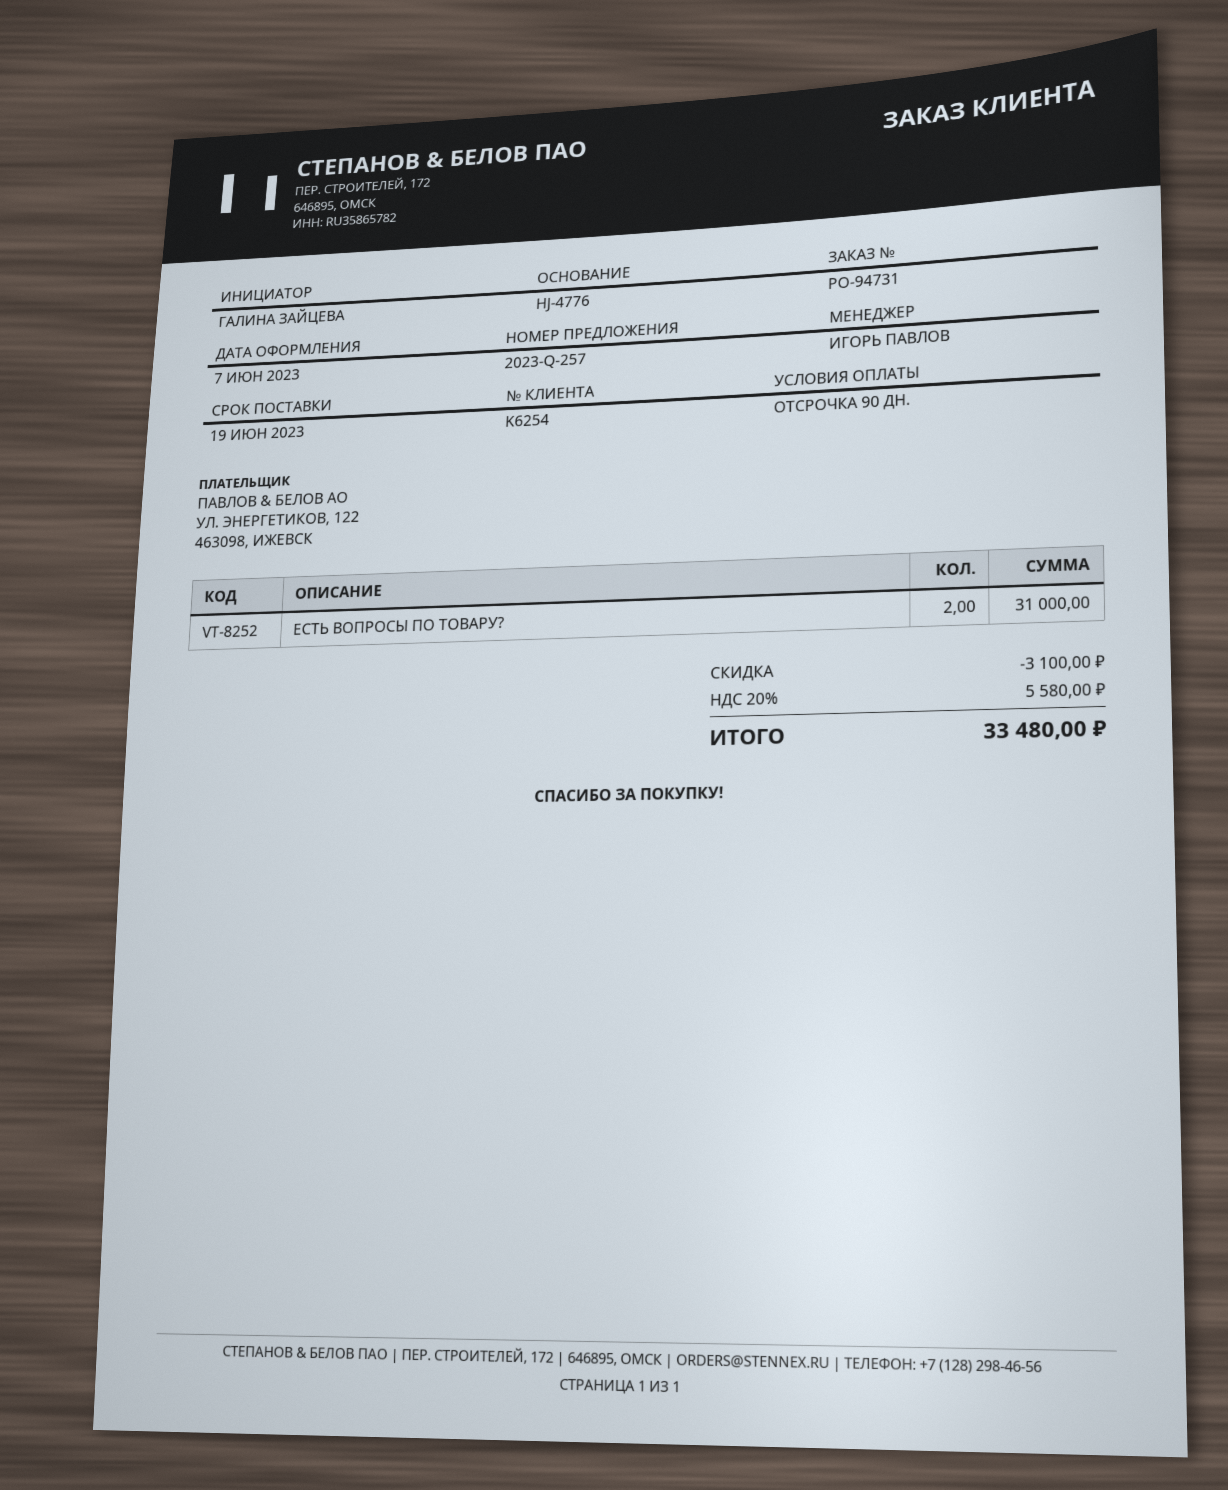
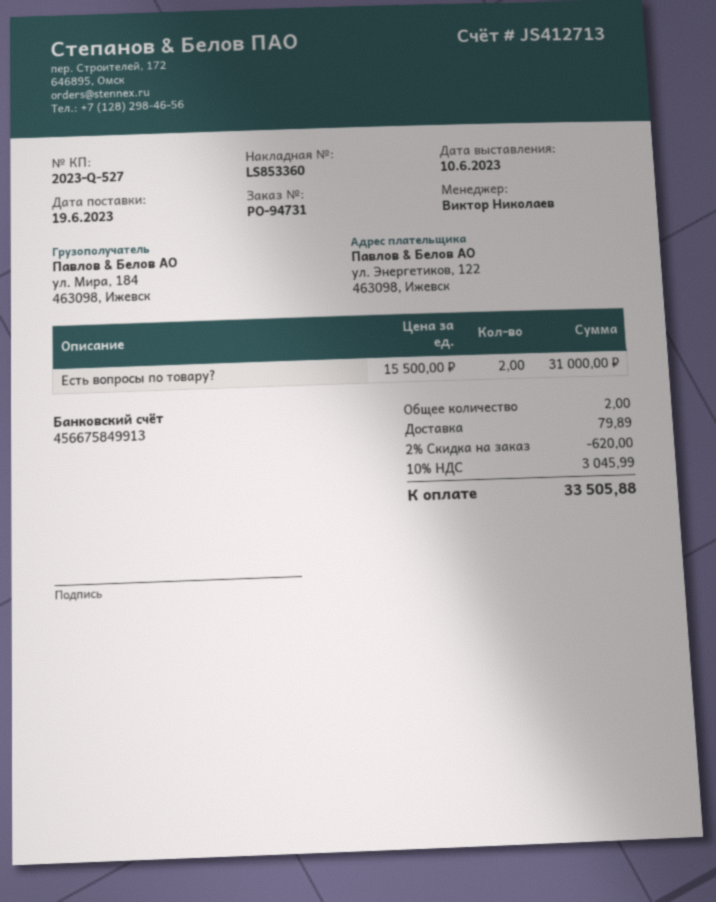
quote number: 2023-Q-257 -> 2023-Q-527
sales rep: ИГОРЬ ПАВЛОВ -> Виктор Николаев
discount: 3100.00 -> 620.00
shipping: none -> 79.89
tax: 20% = 5580.00 -> 10% = 3045.99
total: 33480.00 -> 33505.88

